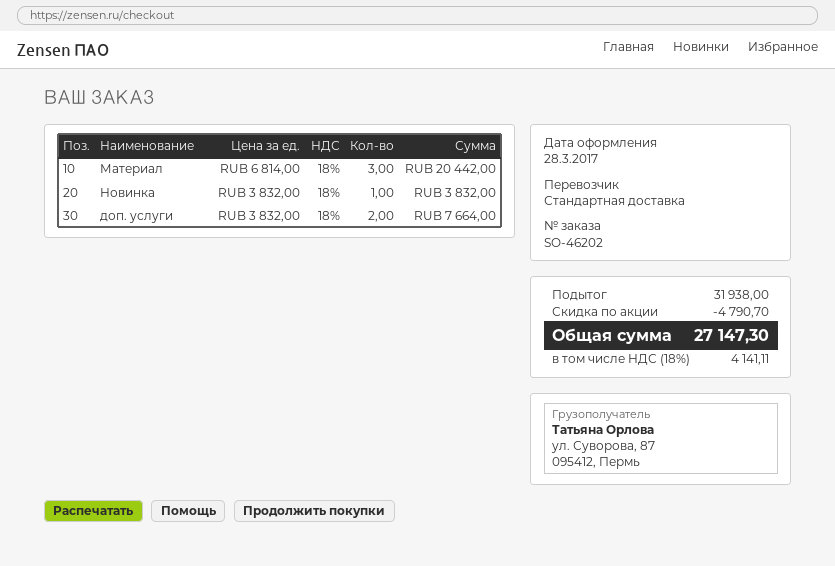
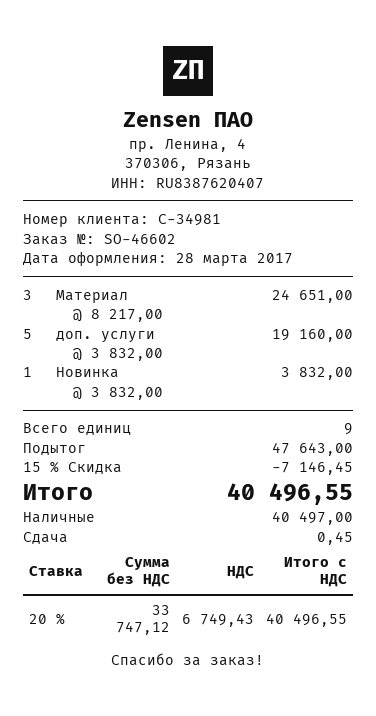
order number: SO-46202 -> SO-46602
Материал: 3 x 6814.00 = 20442.00 -> 3 x 8217.00 = 24651.00
доп. услуги: 2 x 3832.00 = 7664.00 -> 5 x 3832.00 = 19160.00
subtotal: 31938.00 -> 47643.00
discount: 4790.70 -> 7146.45
tax: 18% = 4141.11 -> 20% = 6749.43
total: 27147.30 -> 40496.55

